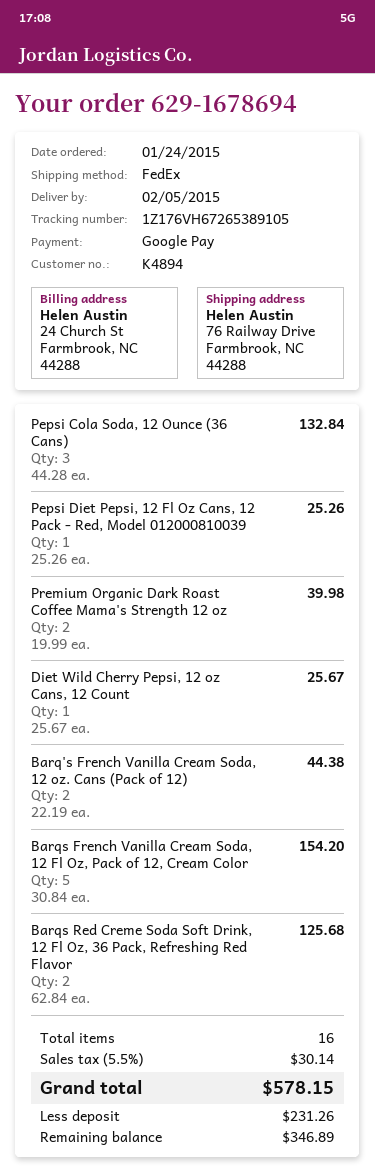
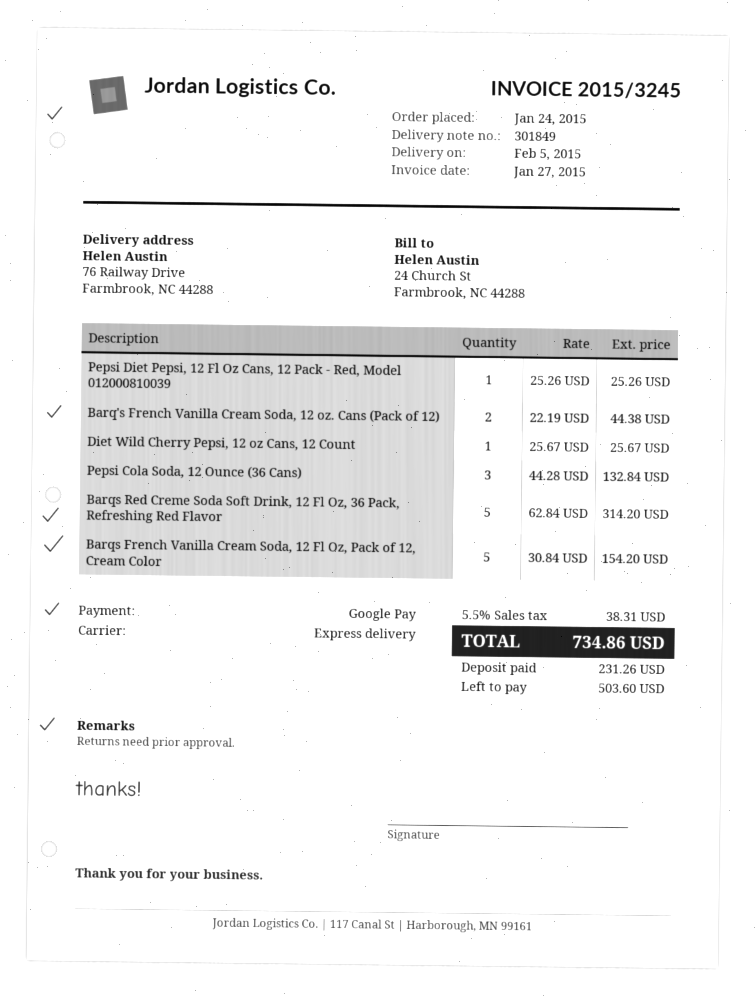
shipping method: FedEx -> express
Premium Organic Dark Roast Coffee Mama's Strength 12 oz: 2 x 19.99 = 39.98 -> none
Barqs Red Creme Soda Soft Drink, 12 Fl Oz, 36 Pack, Refreshing Red Flavor: 2 x 62.84 = 125.68 -> 5 x 62.84 = 314.20
tax: 5.5% = 30.14 -> 5.5% = 38.31
total: 578.15 -> 734.86
balance: 346.89 -> 503.60

